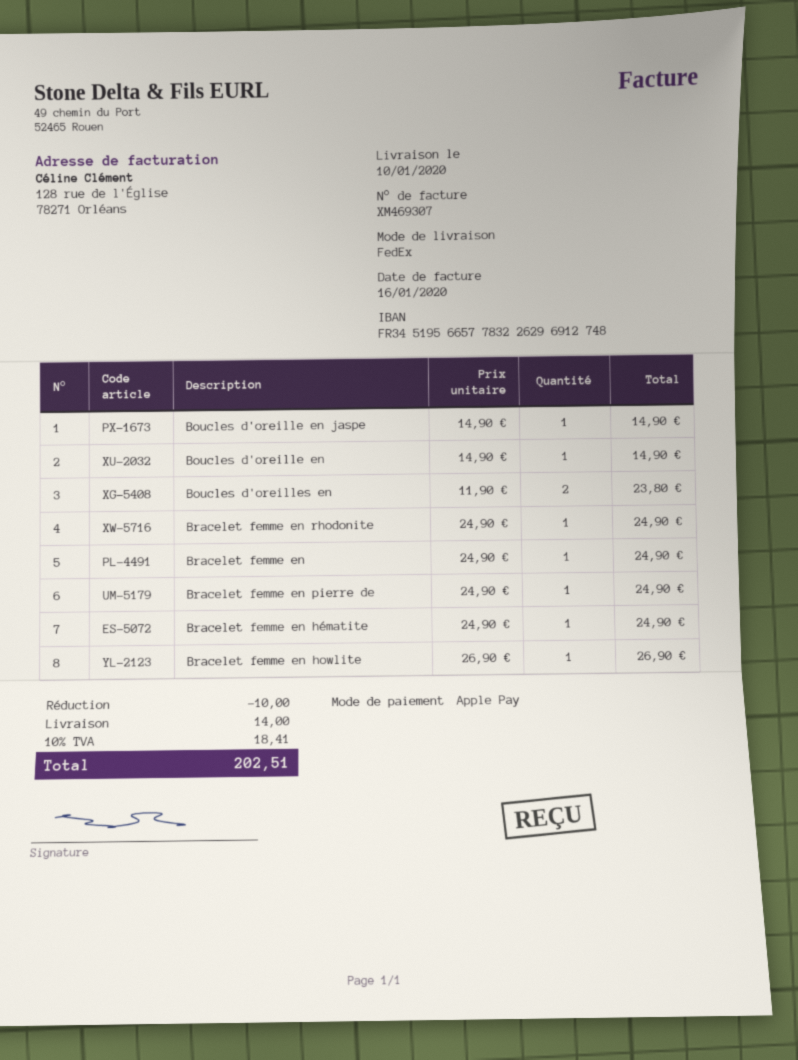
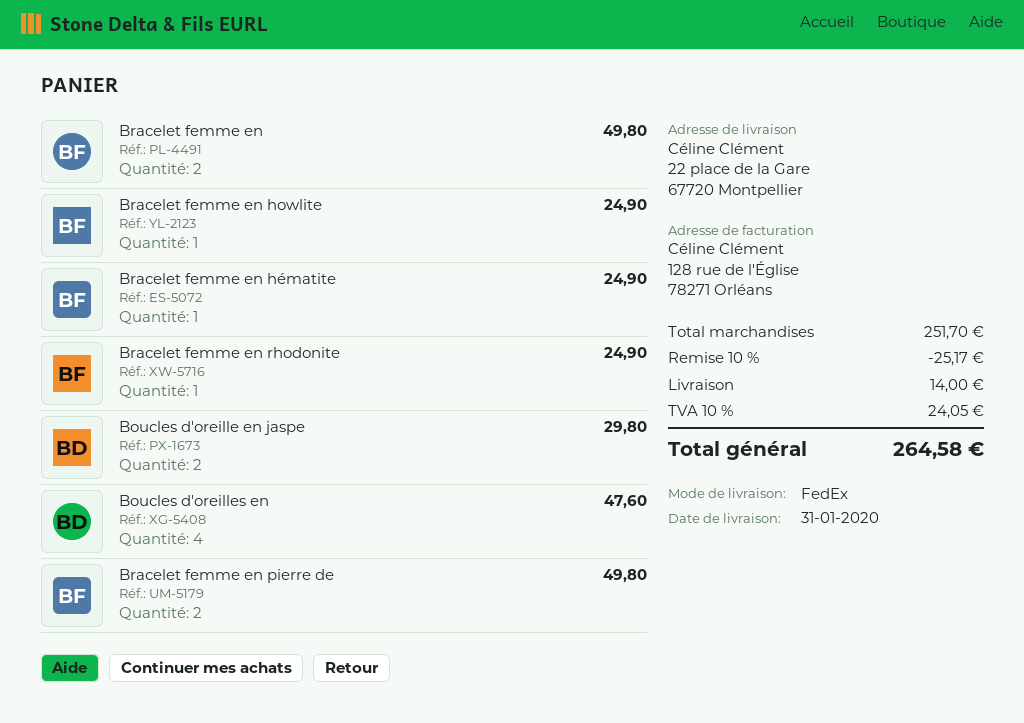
delivery date: 2020-01-10 -> 2020-01-31
Boucles d'oreille en jaspe: 1 for 14.90 -> 2 for 29.80
Boucles d'oreille en: 1 for 14.90 -> none
Boucles d'oreilles en: 2 for 23.80 -> 4 for 47.60
Bracelet femme en: 1 for 24.90 -> 2 for 49.80
Bracelet femme en pierre de: 1 for 24.90 -> 2 for 49.80
Bracelet femme en howlite: 1 for 26.90 -> 1 for 24.90
discount: 10.00 -> 25.17
tax: 10% = 18.41 -> 10% = 24.05
total: 202.51 -> 264.58

